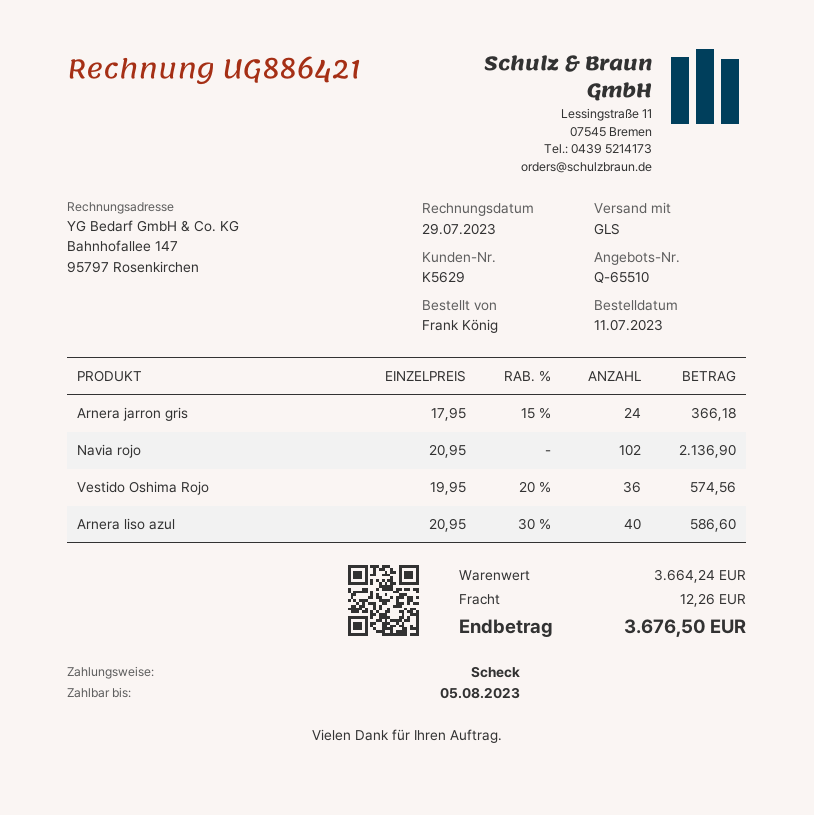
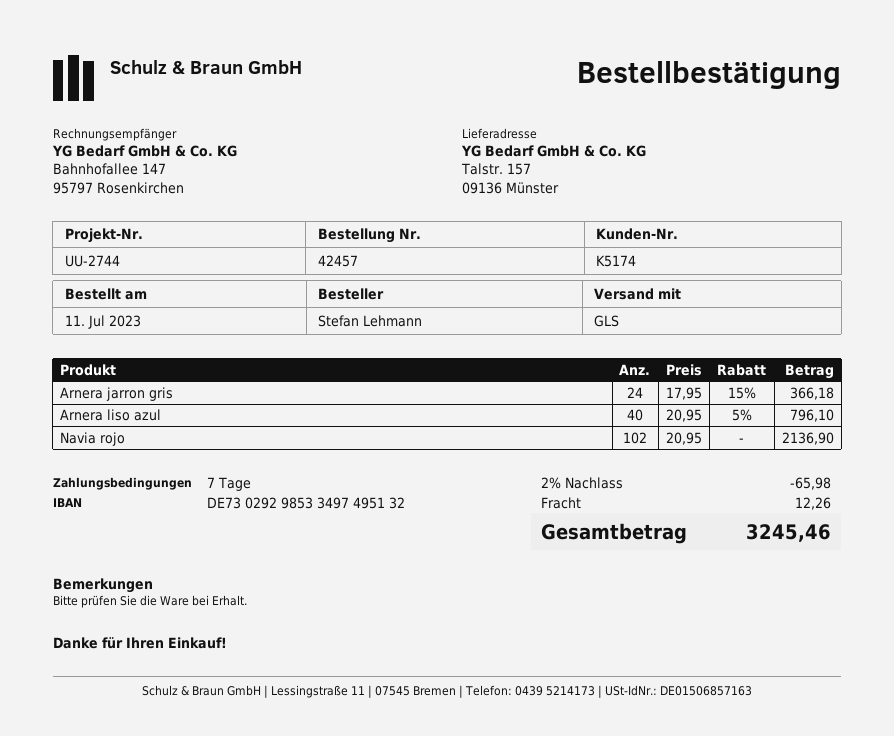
customer number: K5629 -> K5174
ordered by: Frank König -> Stefan Lehmann
Vestido Oshima Rojo: 36 x 19.95 - 20% = 574.56 -> none
Arnera liso azul: 40 x 20.95 - 30% = 586.60 -> 40 x 20.95 - 5% = 796.10
discount: none -> 2% = 65.98
total: 3676.50 -> 3245.46

